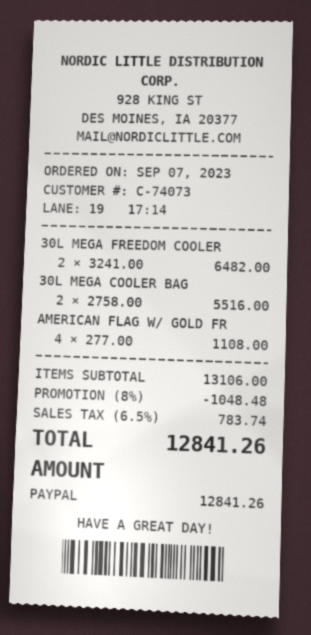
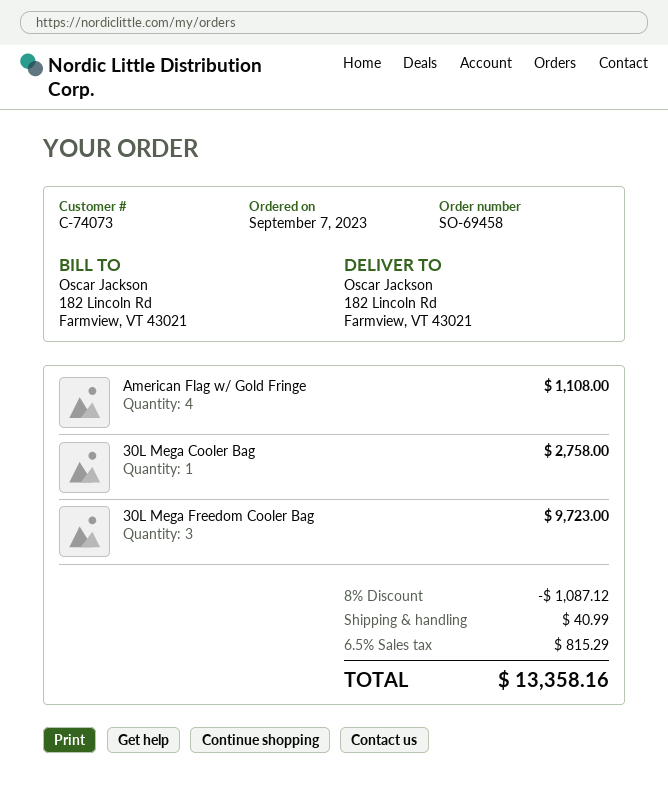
30L MEGA FREEDOM COOLER: 2 for 6482.00 -> 3 for 9723.00
30L MEGA COOLER BAG: 2 for 5516.00 -> 1 for 2758.00
discount: 8% = 1048.48 -> 8% = 1087.12
shipping: none -> 40.99
tax: 6.5% = 783.74 -> 6.5% = 815.29
total: 12841.26 -> 13358.16

